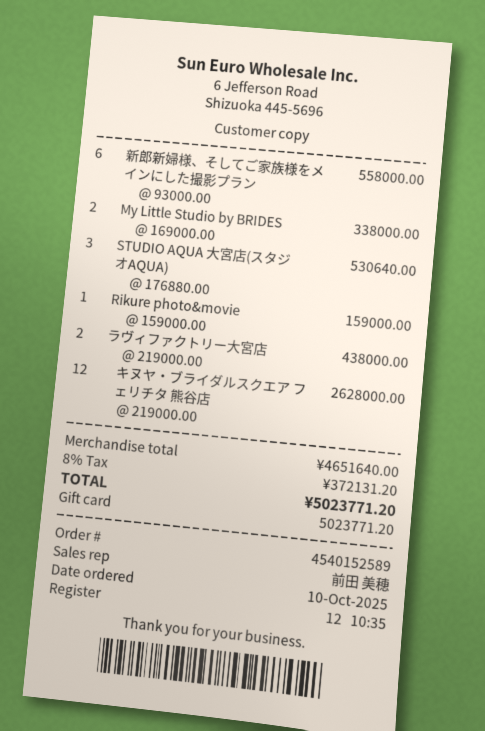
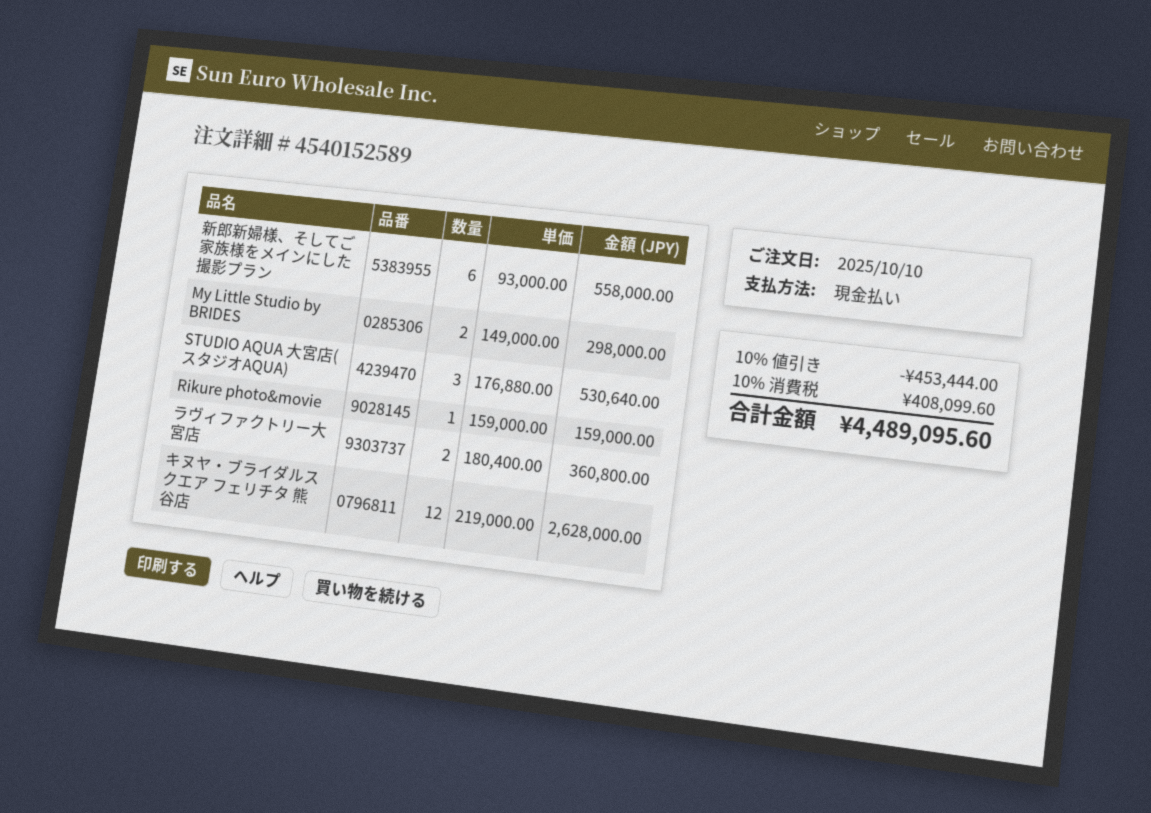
payment method: gift card -> cash
My Little Studio by BRIDES: 2 x 169000.00 = 338000.00 -> 2 x 149000.00 = 298000.00
ラヴィファクトリー大宮店: 2 x 219000.00 = 438000.00 -> 2 x 180400.00 = 360800.00
discount: none -> 10% = 453444.00
tax: 8% = 372131.20 -> 10% = 408099.60
total: 5023771.20 -> 4489095.60

